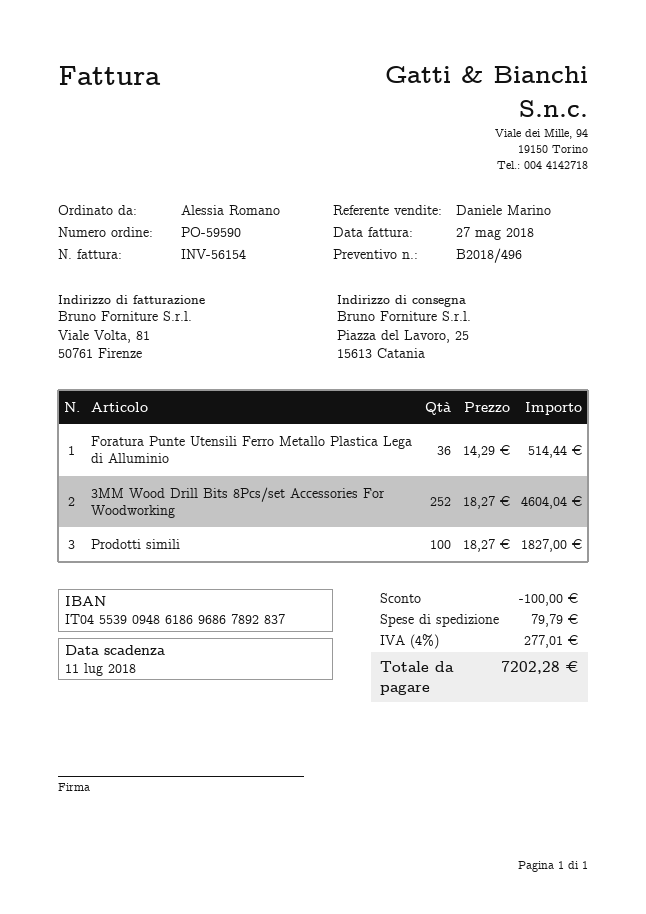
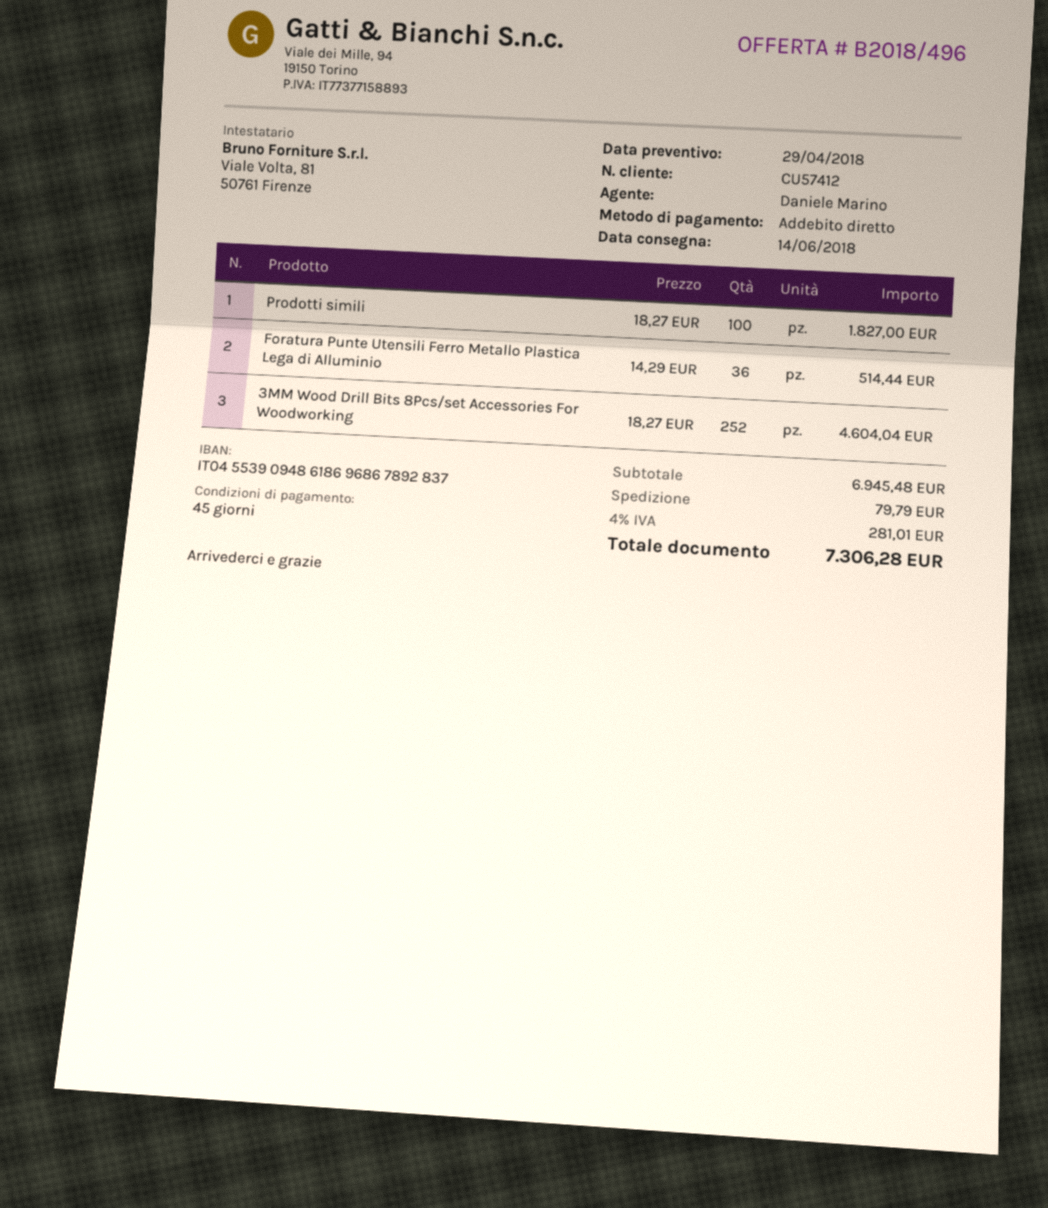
discount: 100.00 -> none
tax: 4% = 277.01 -> 4% = 281.01
total: 7202.28 -> 7306.28

